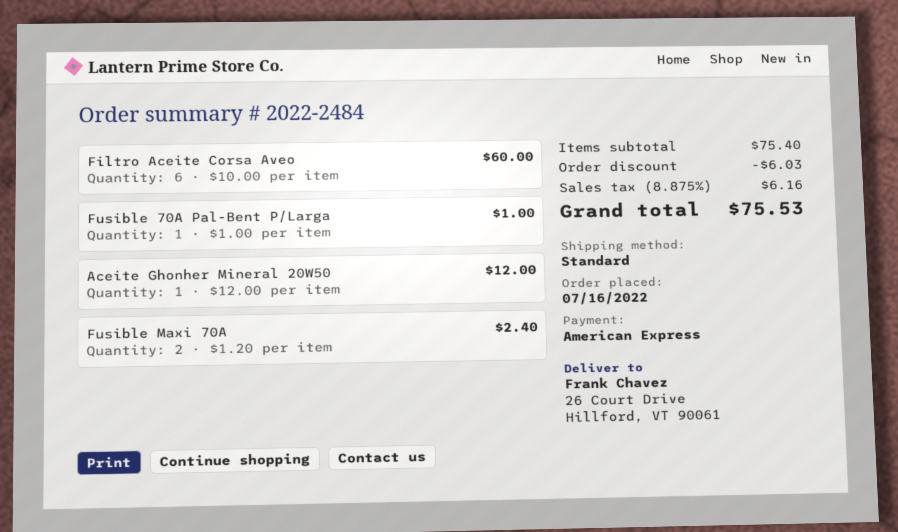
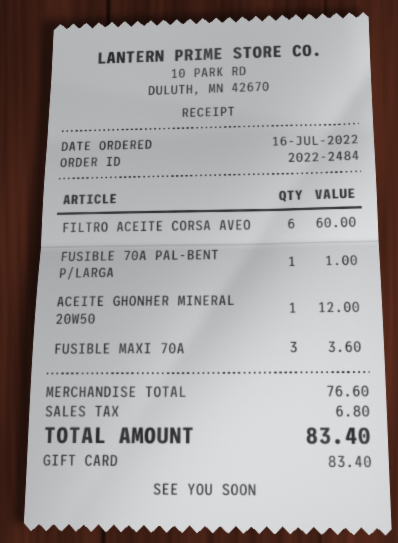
payment method: American Express -> gift card
Fusible Maxi 70A: 2 for 2.40 -> 3 for 3.60
subtotal: 75.40 -> 76.60
discount: 6.03 -> none
tax: 6.16 -> 6.80
total: 75.53 -> 83.40

